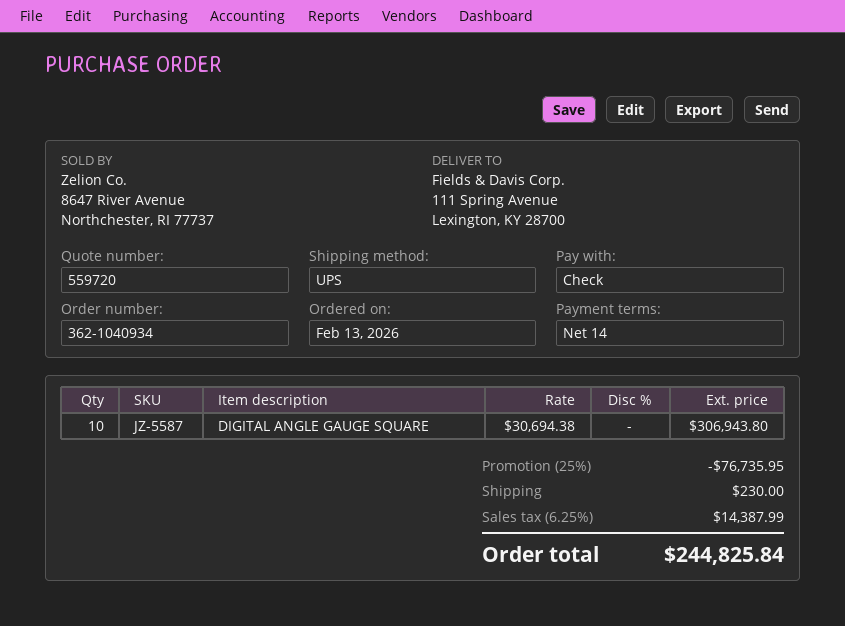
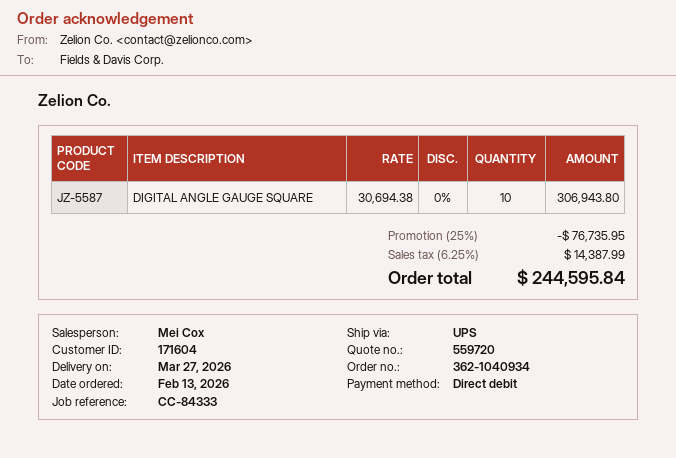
payment method: cheque -> direct debit
shipping: 230.00 -> none
total: 244825.84 -> 244595.84

